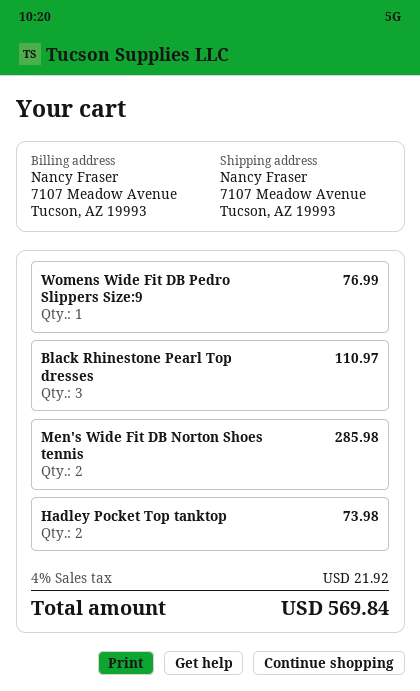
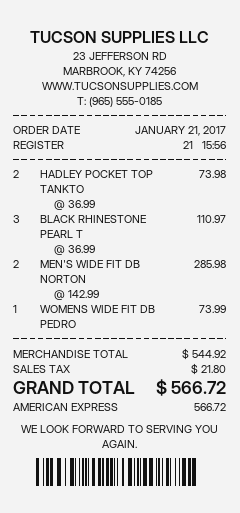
Womens Wide Fit DB Pedro Slippers Size:9: 1 for 76.99 -> 1 for 73.99
tax: 21.92 -> 21.80
total: 569.84 -> 566.72

